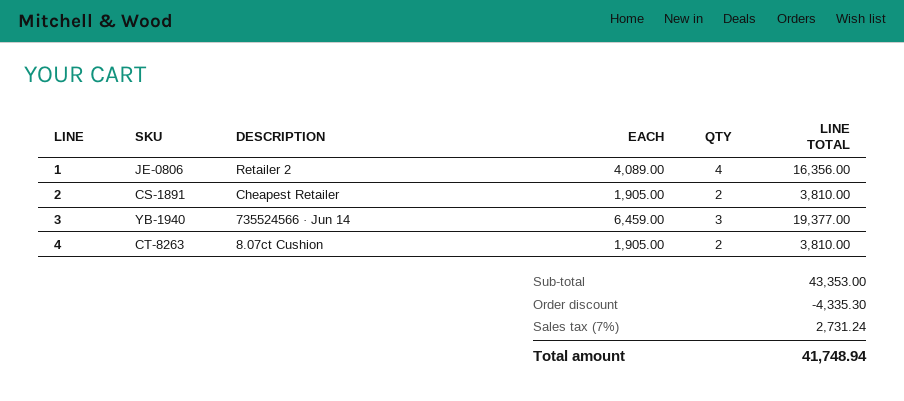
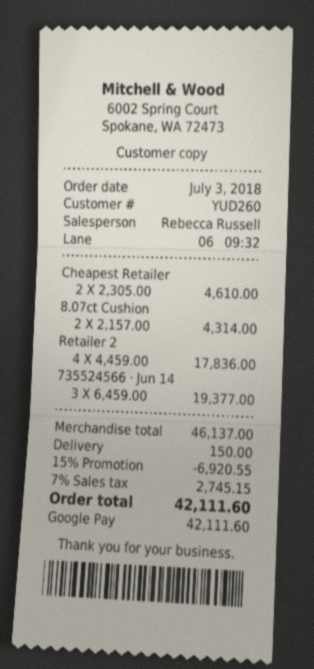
Retailer 2: 4 x 4089.00 = 16356.00 -> 4 x 4459.00 = 17836.00
Cheapest Retailer: 2 x 1905.00 = 3810.00 -> 2 x 2305.00 = 4610.00
8.07ct Cushion: 2 x 1905.00 = 3810.00 -> 2 x 2157.00 = 4314.00
subtotal: 43353.00 -> 46137.00
discount: 4335.30 -> 6920.55
shipping: none -> 150.00
tax: 7% = 2731.24 -> 7% = 2745.15
total: 41748.94 -> 42111.60

